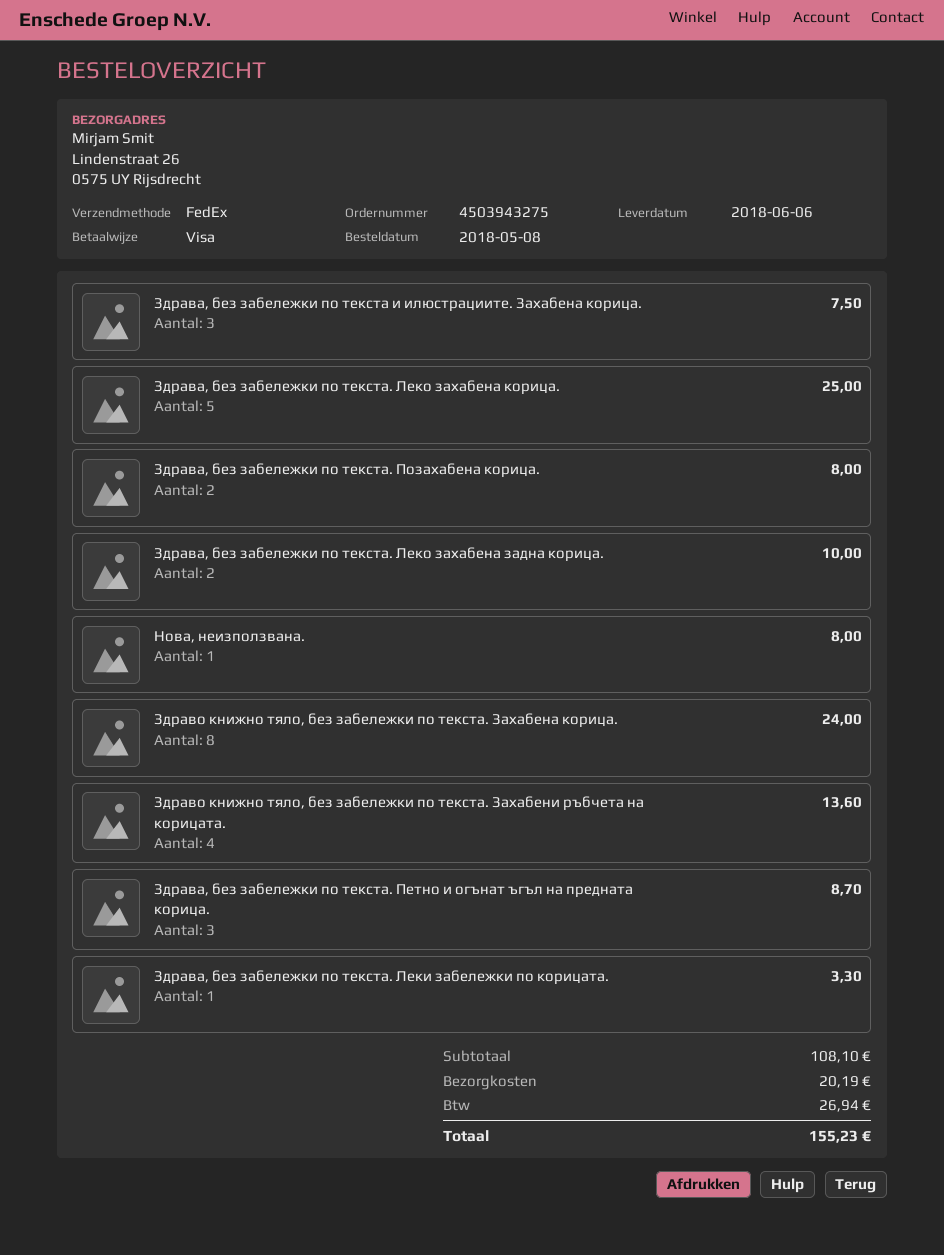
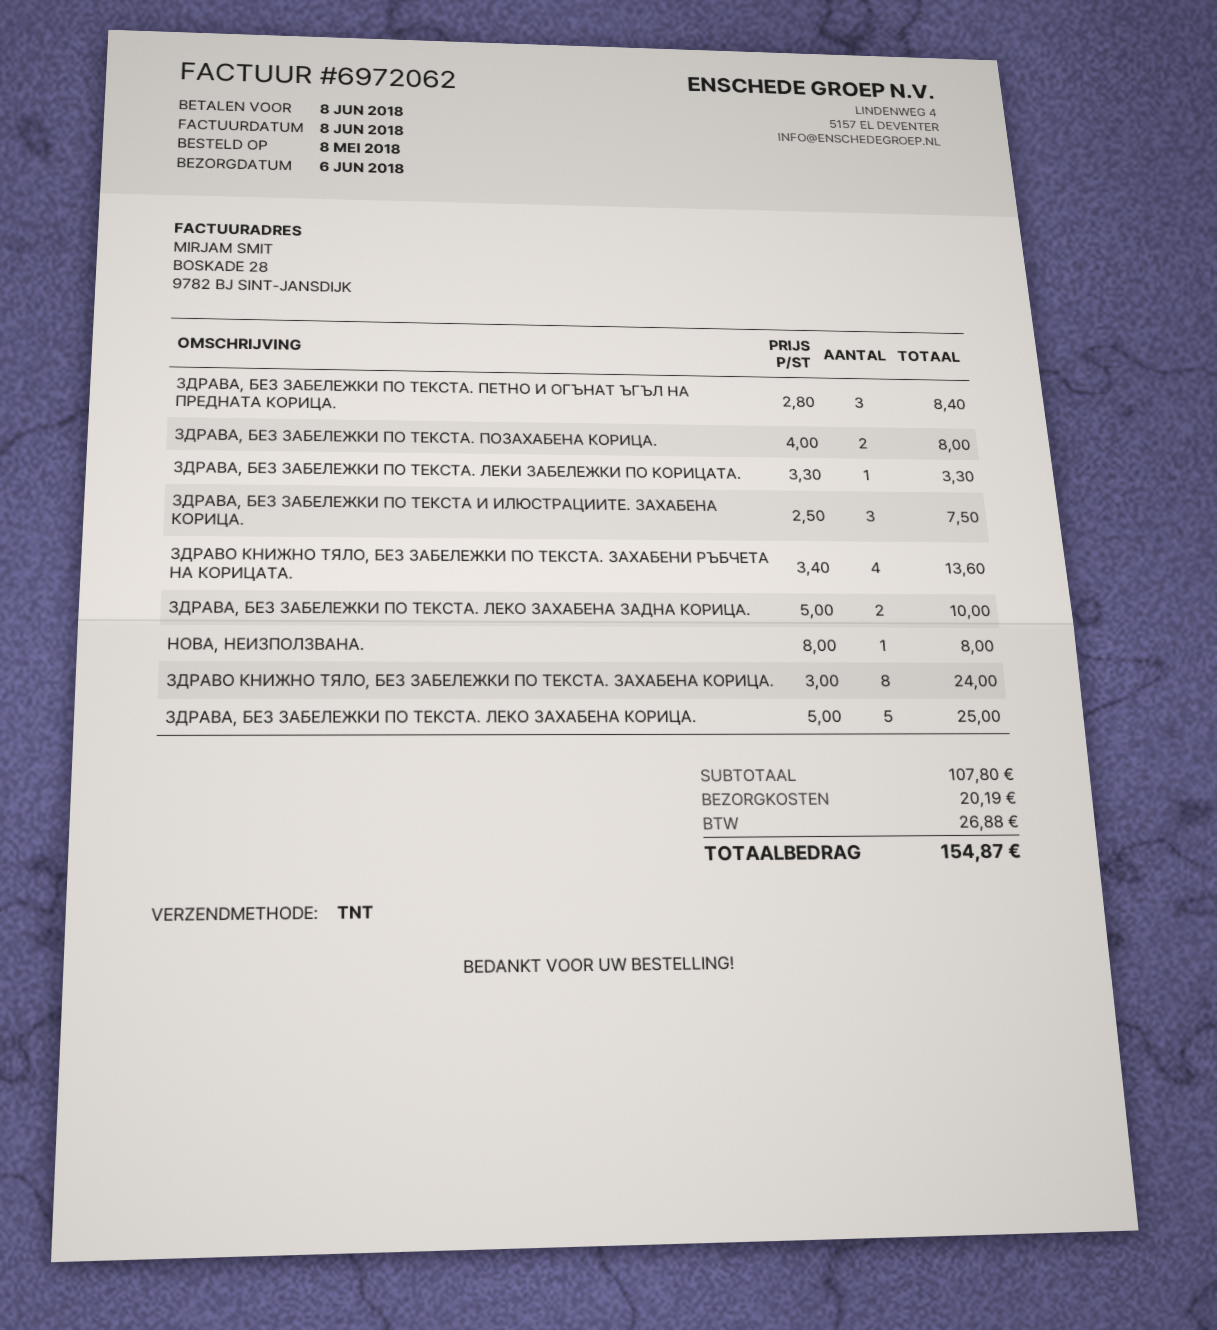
shipping method: FedEx -> TNT
Здрава, без забележки по текста. Петно и огънат ъгъл на предната корица.: 3 for 8.70 -> 3 for 8.40
subtotal: 108.10 -> 107.80
tax: 26.94 -> 26.88
total: 155.23 -> 154.87

